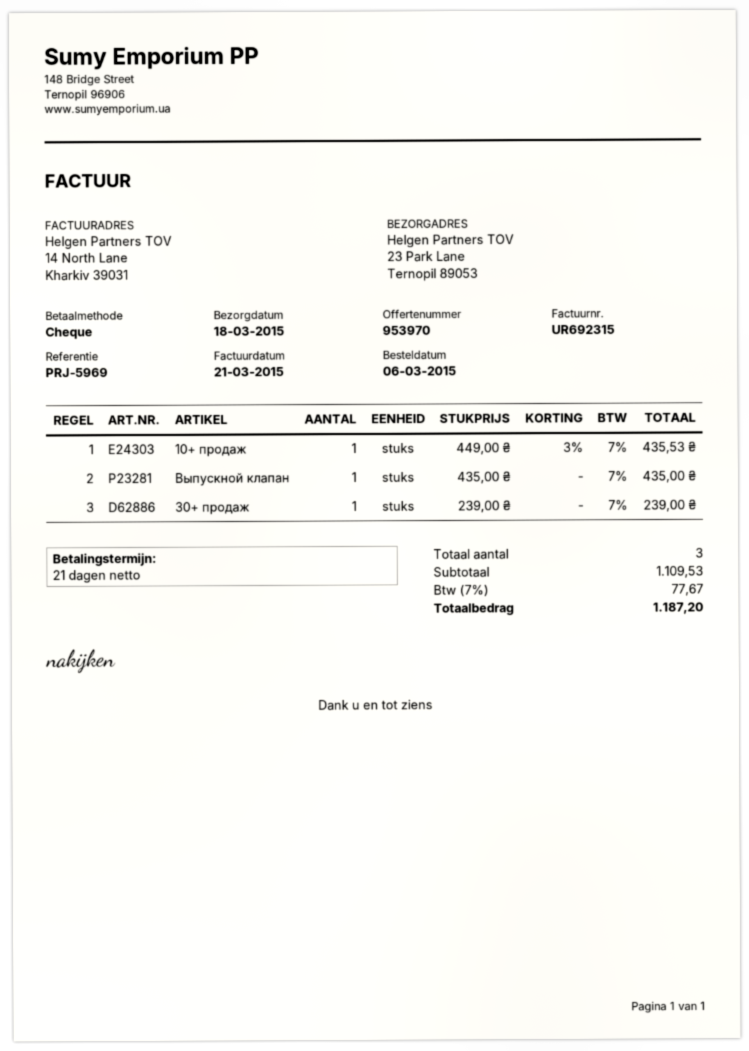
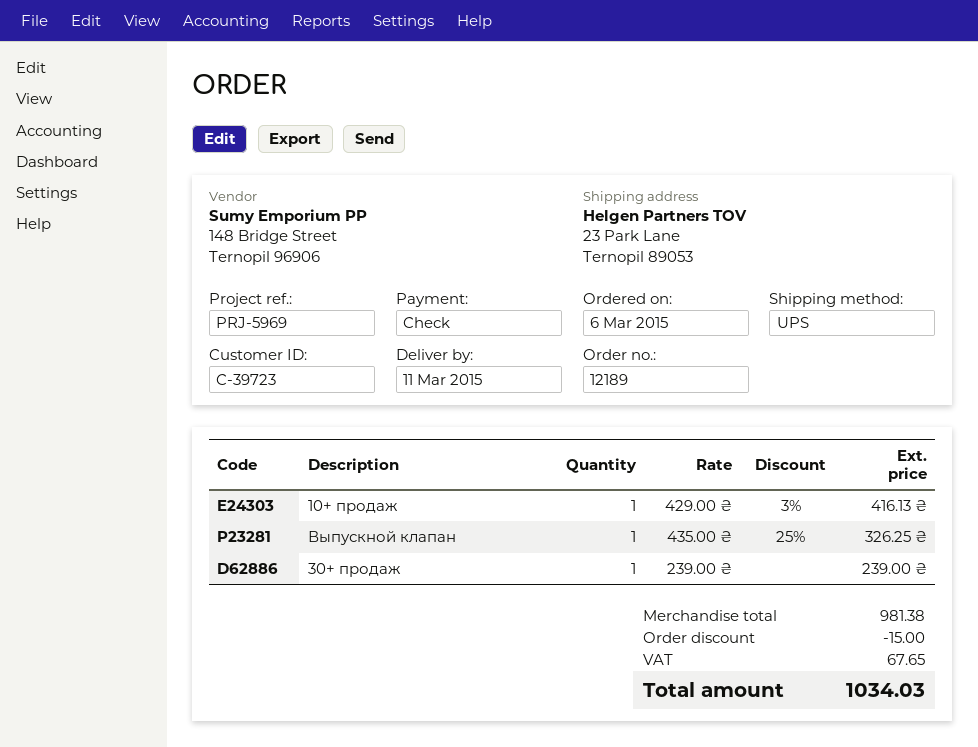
delivery date: 2015-03-18 -> 2015-03-11
10+ продаж: 1 x 449.00 - 3% = 435.53 -> 1 x 429.00 - 3% = 416.13
Выпускной клапан: 1 x 435.00 = 435.00 -> 1 x 435.00 - 25% = 326.25
subtotal: 1109.53 -> 981.38
discount: none -> 15.00
tax: 77.67 -> 67.65
total: 1187.20 -> 1034.03

